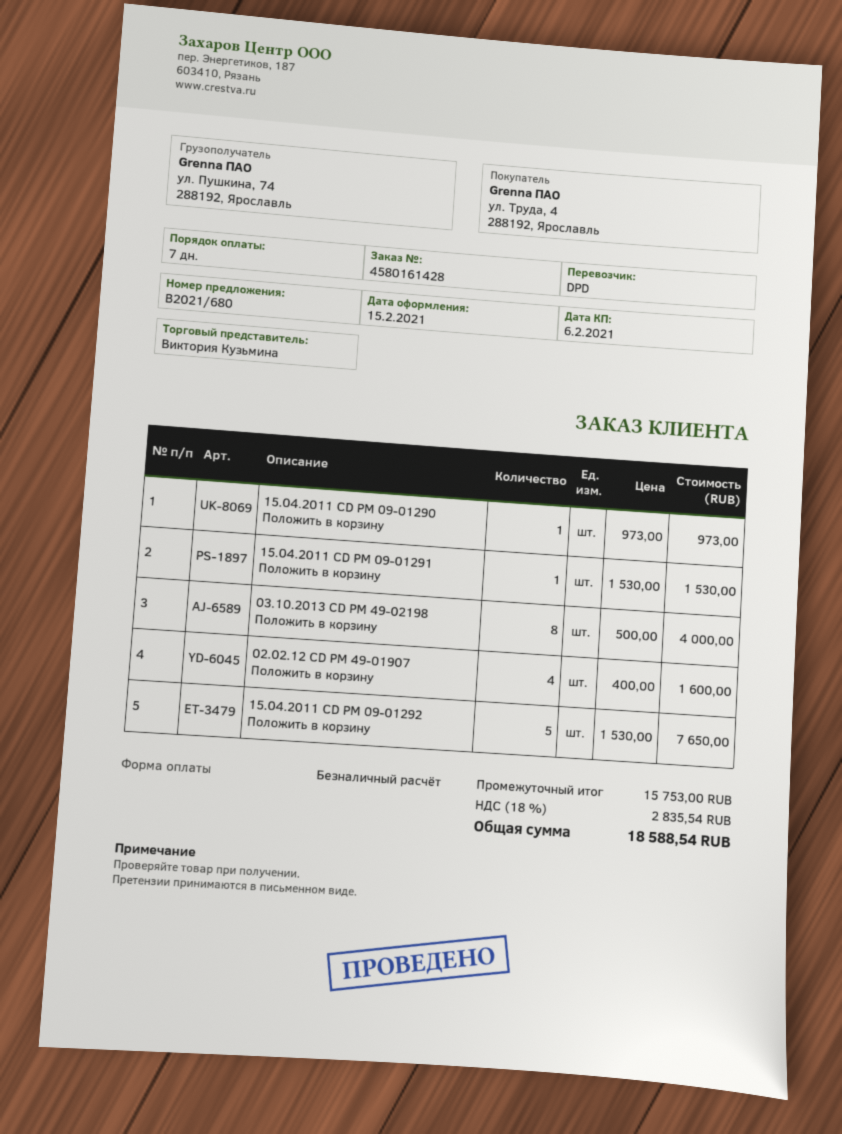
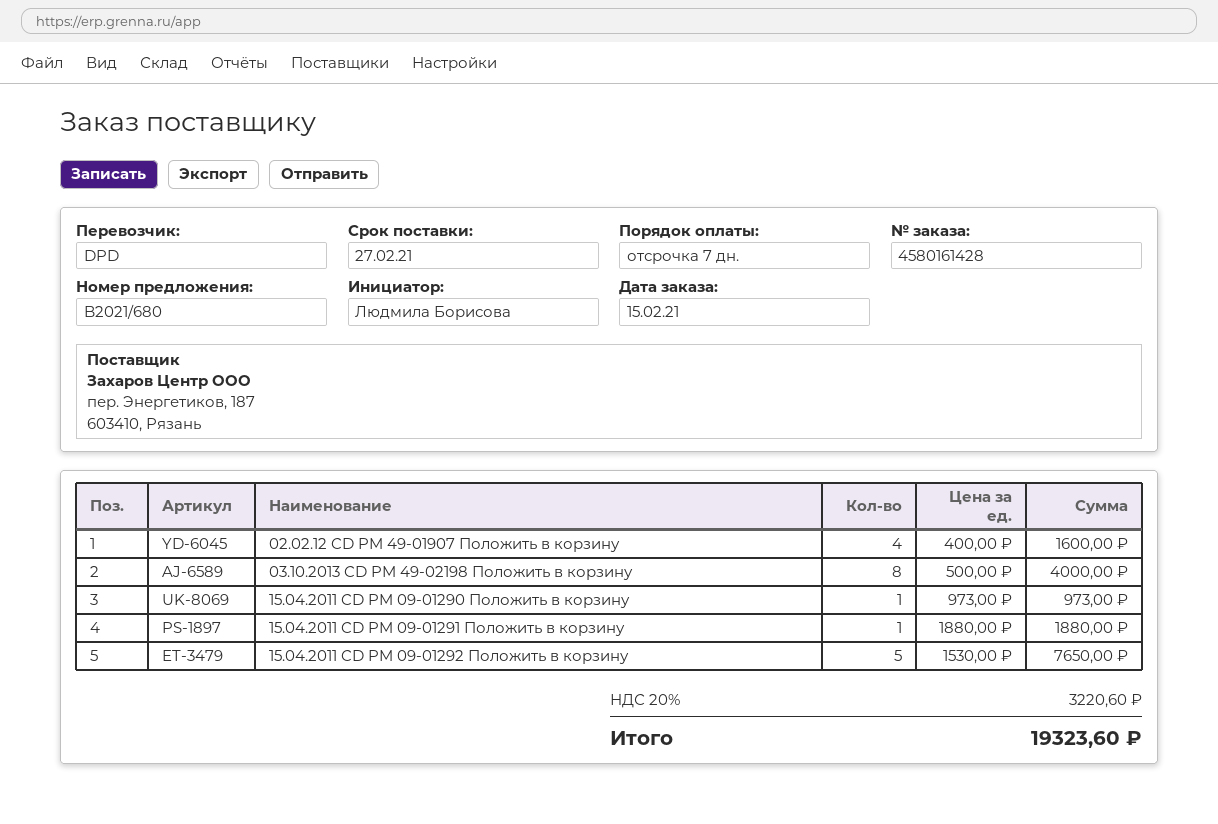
15.04.2011 CD PM 09-01291 Положить в корзину: 1 x 1530.00 = 1530.00 -> 1 x 1880.00 = 1880.00
tax: 18% = 2835.54 -> 20% = 3220.60
total: 18588.54 -> 19323.60

